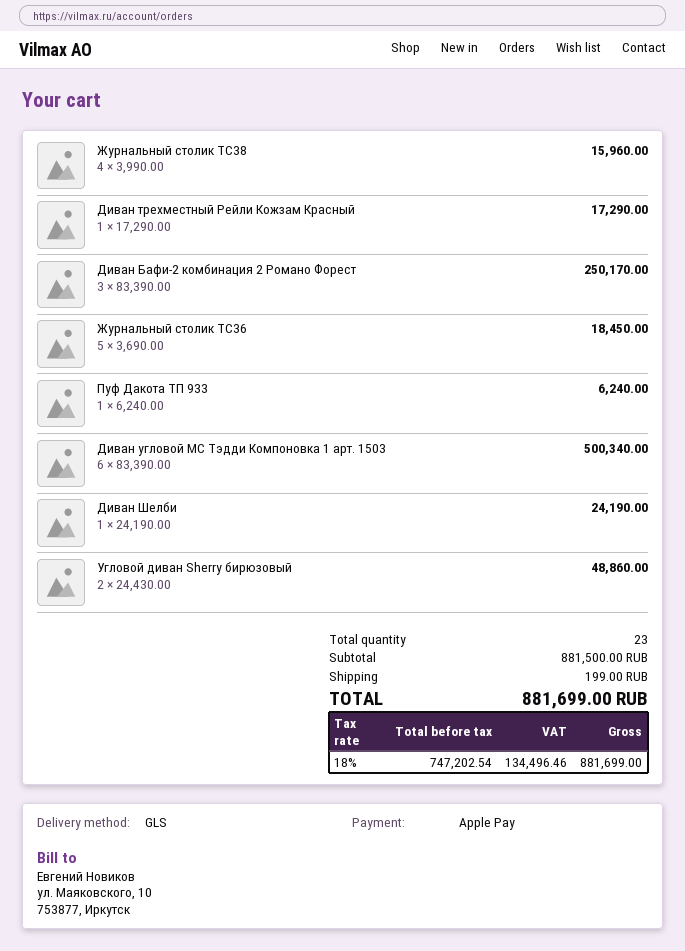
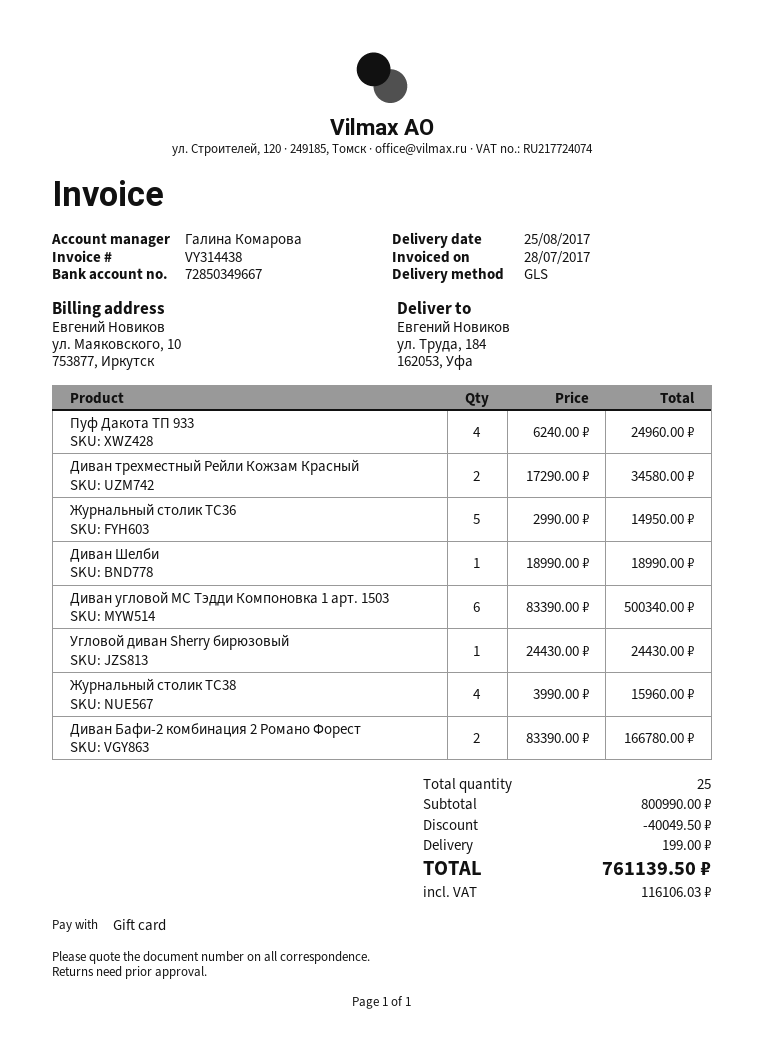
payment method: Apple Pay -> gift card
Диван трехместный Рейли Кожзам Красный: 1 x 17290.00 = 17290.00 -> 2 x 17290.00 = 34580.00
Диван Бафи-2 комбинация 2 Романо Форест: 3 x 83390.00 = 250170.00 -> 2 x 83390.00 = 166780.00
Журнальный столик TC36: 5 x 3690.00 = 18450.00 -> 5 x 2990.00 = 14950.00
Пуф Дакота ТП 933: 1 x 6240.00 = 6240.00 -> 4 x 6240.00 = 24960.00
Диван Шелби: 1 x 24190.00 = 24190.00 -> 1 x 18990.00 = 18990.00
Угловой диван Sherry бирюзовый: 2 x 24430.00 = 48860.00 -> 1 x 24430.00 = 24430.00
total quantity: 23 -> 25
subtotal: 881500.00 -> 800990.00
discount: none -> 40049.50
tax: 134496.46 -> 116106.03
total: 881699.00 -> 761139.50

